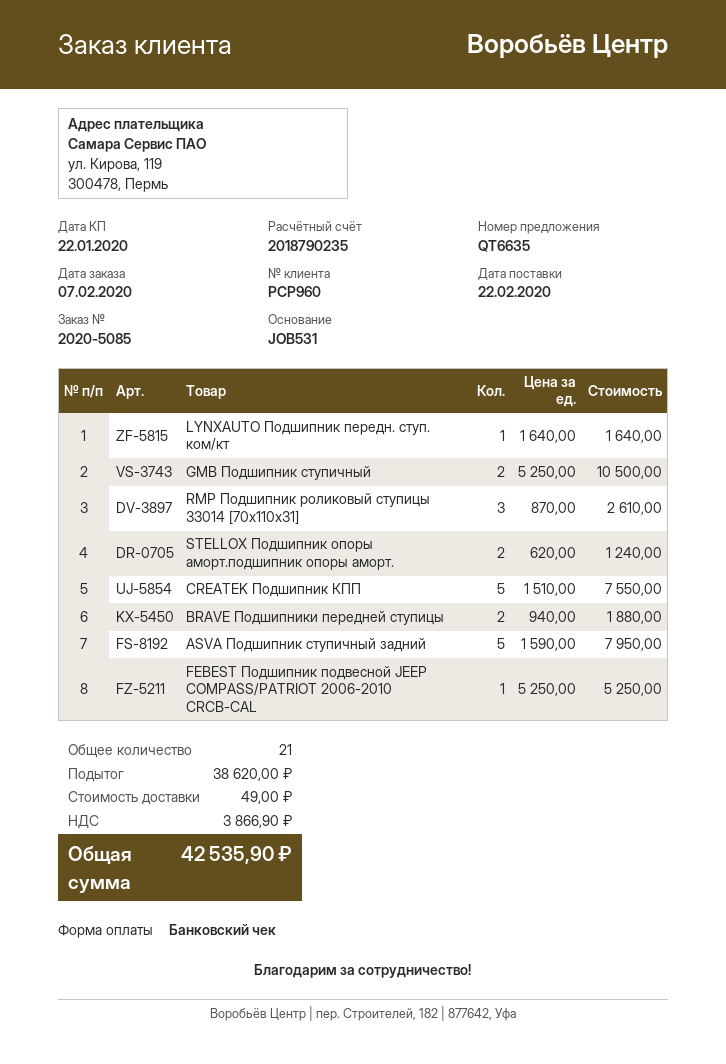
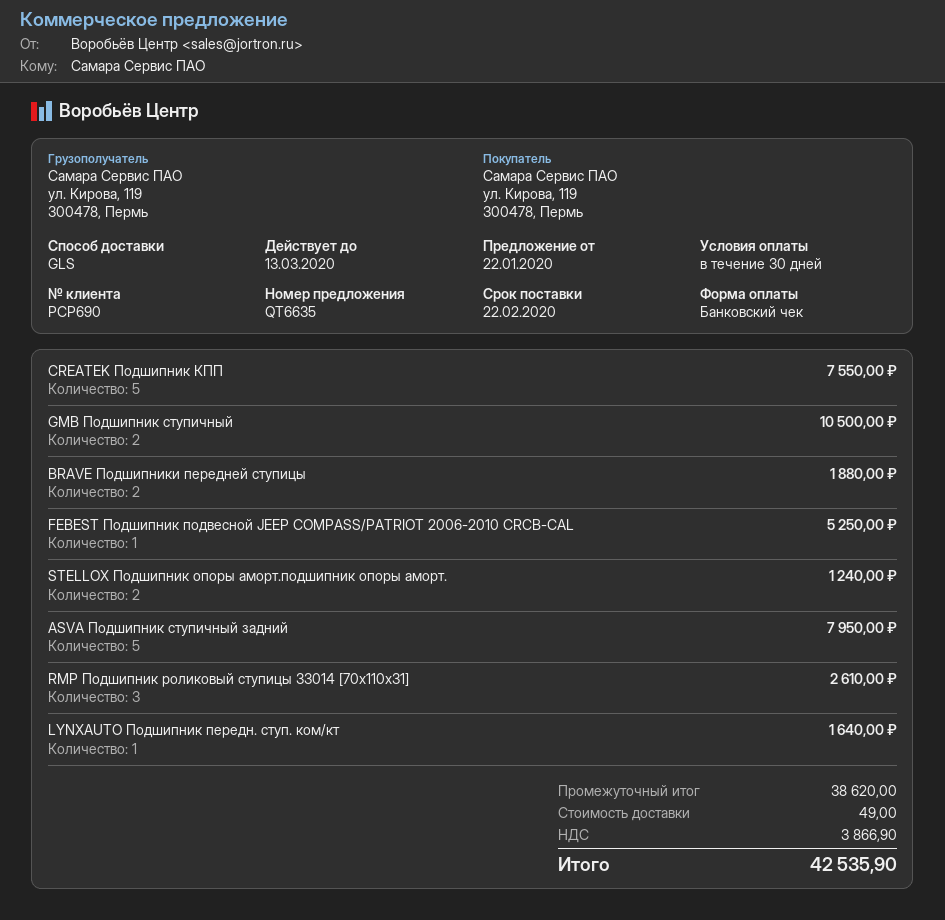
customer number: PCP960 -> PCP690

